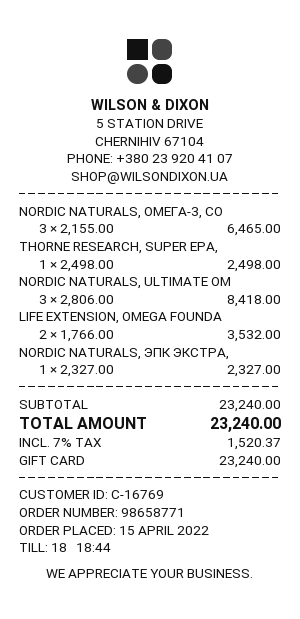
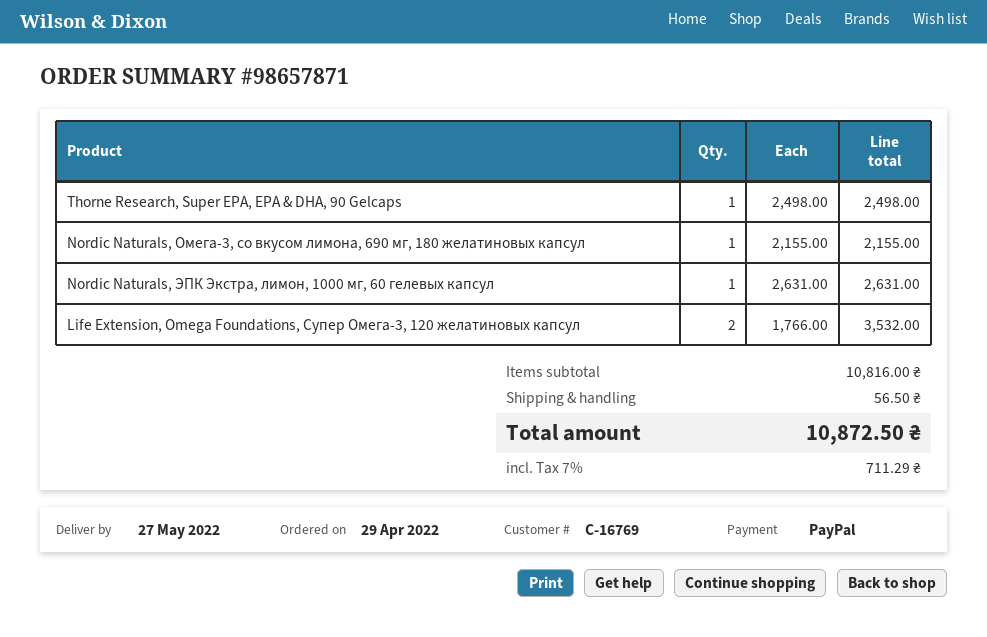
order number: 98658771 -> 98657871
order date: 2022-04-15 -> 2022-04-29
payment method: gift card -> PayPal
NORDIC NATURALS, ОМЕГА-3, СО: 3 x 2155.00 = 6465.00 -> 1 x 2155.00 = 2155.00
NORDIC NATURALS, ULTIMATE OM: 3 x 2806.00 = 8418.00 -> none
NORDIC NATURALS, ЭПК ЭКСТРА,: 1 x 2327.00 = 2327.00 -> 1 x 2631.00 = 2631.00
subtotal: 23240.00 -> 10816.00
shipping: none -> 56.50
tax: 7% = 1520.37 -> 7% = 711.29
total: 23240.00 -> 10872.50

